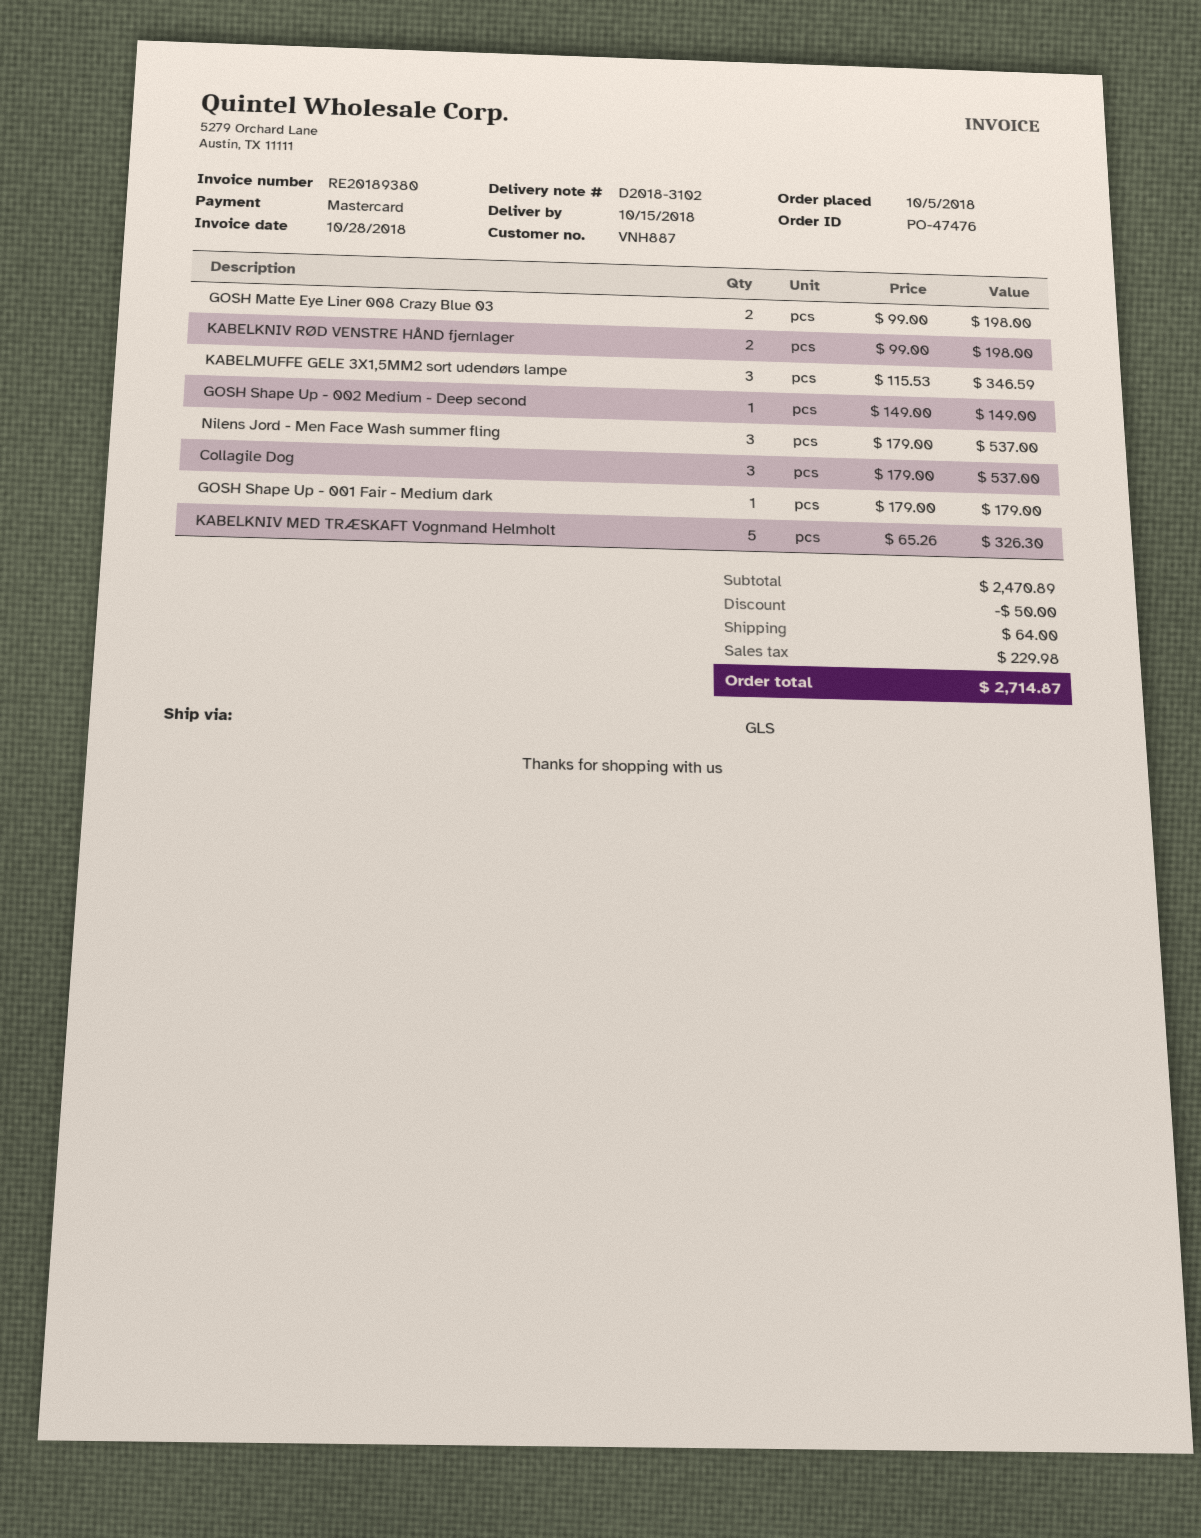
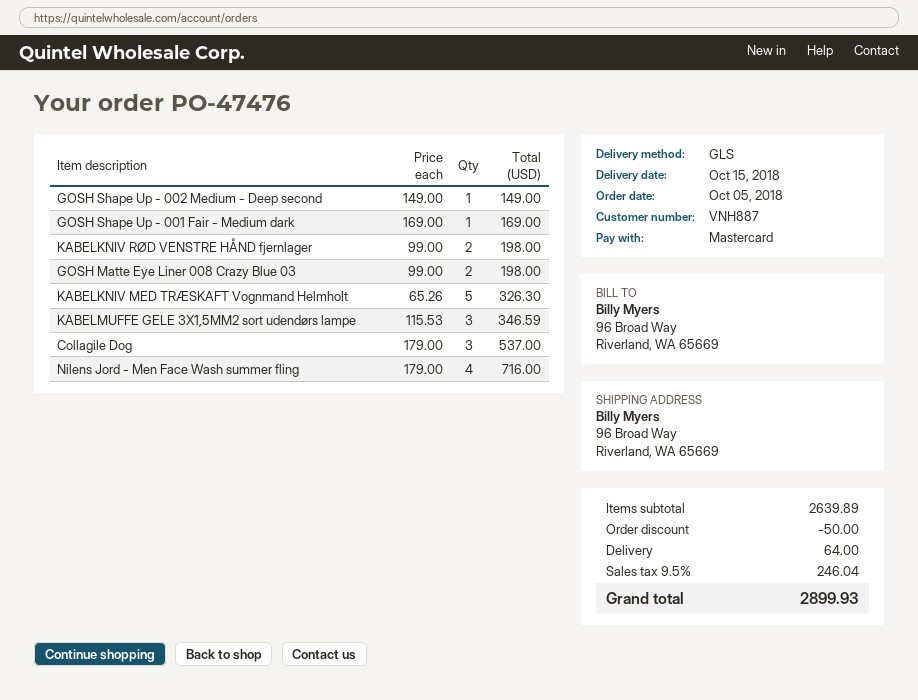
Nilens Jord - Men Face Wash summer fling: 3 x 179.00 = 537.00 -> 4 x 179.00 = 716.00
GOSH Shape Up - 001 Fair - Medium dark: 1 x 179.00 = 179.00 -> 1 x 169.00 = 169.00
subtotal: 2470.89 -> 2639.89
tax: 229.98 -> 246.04
total: 2714.87 -> 2899.93

